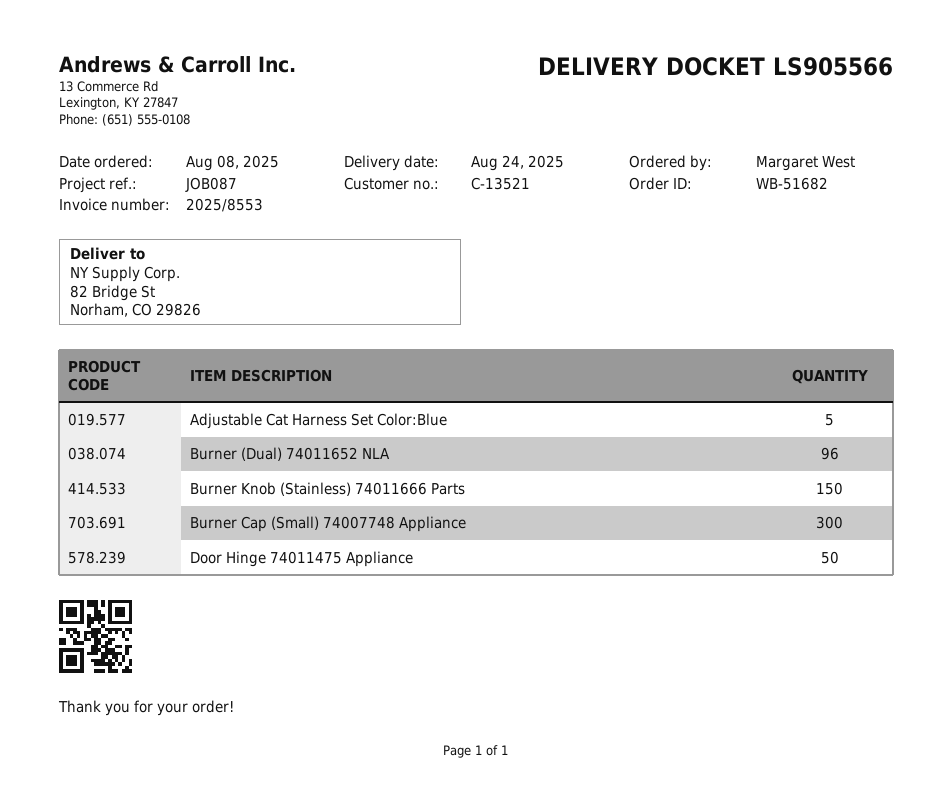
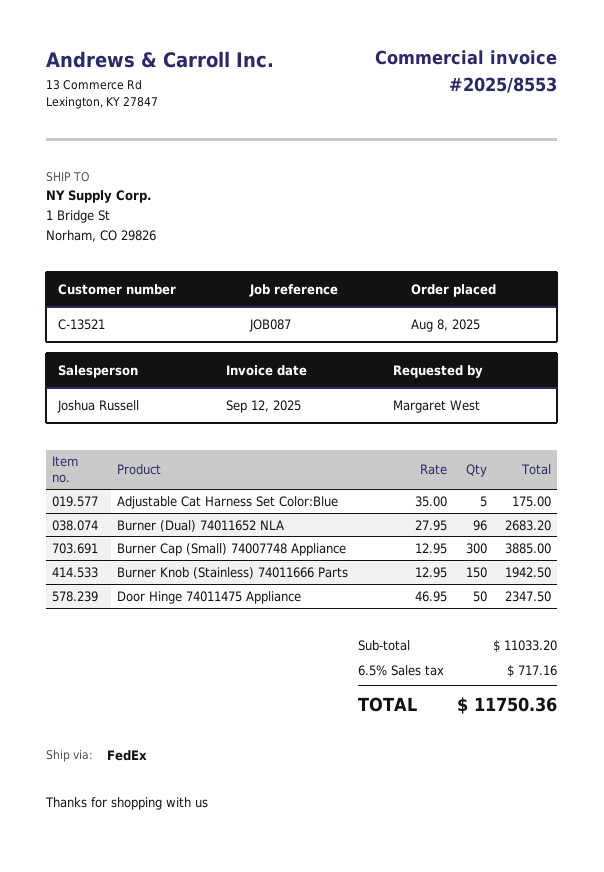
ship to: 82 Bridge St, Norham, CO 29826 -> 1 Bridge St, Norham, CO 29826

